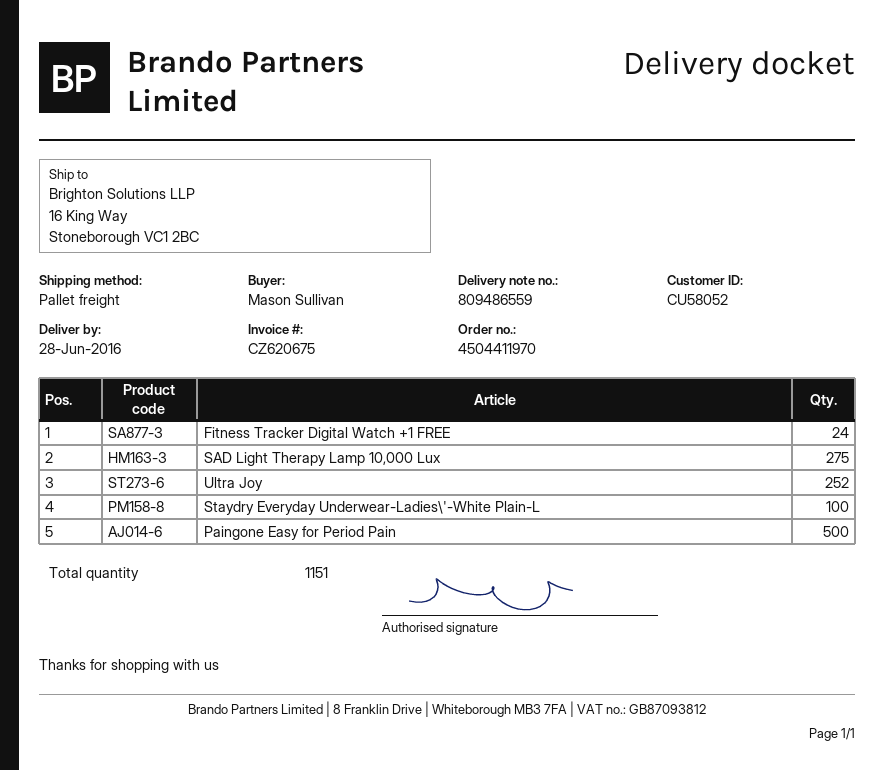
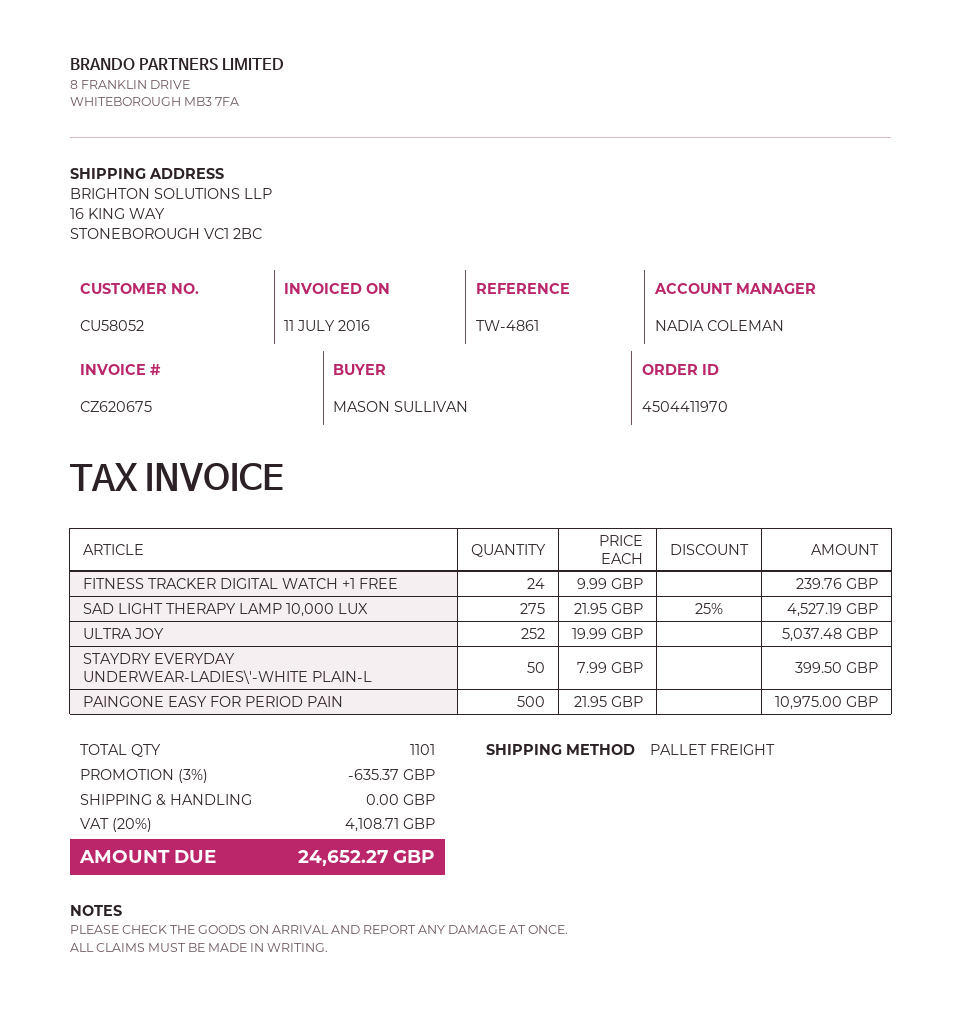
Staydry Everyday Underwear-Ladies\'-White Plain-L: 100 -> 50
total quantity: 1151 -> 1101

